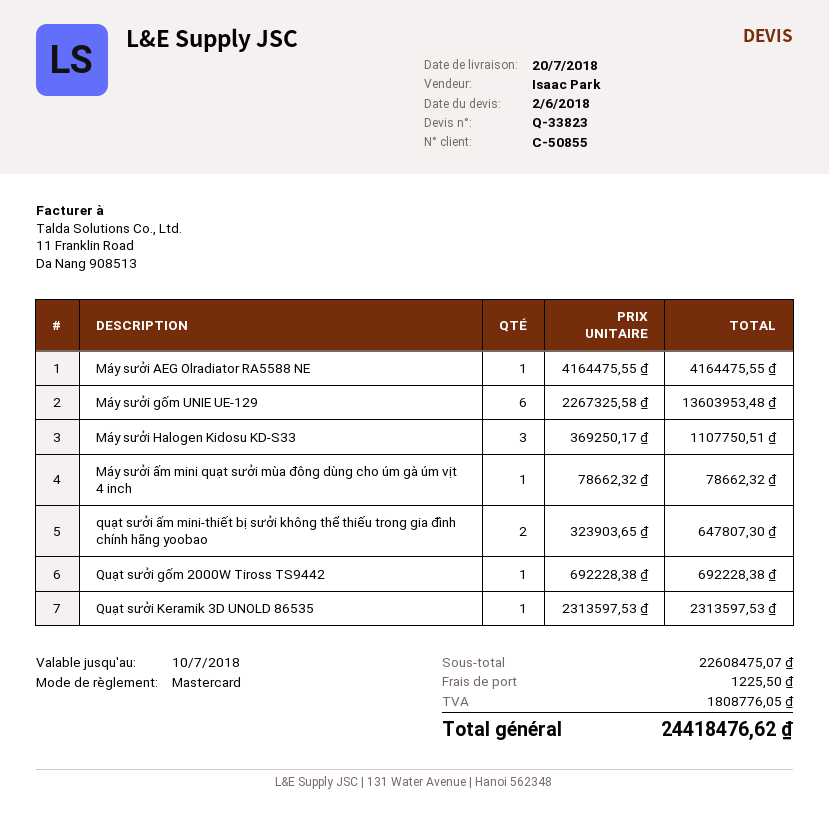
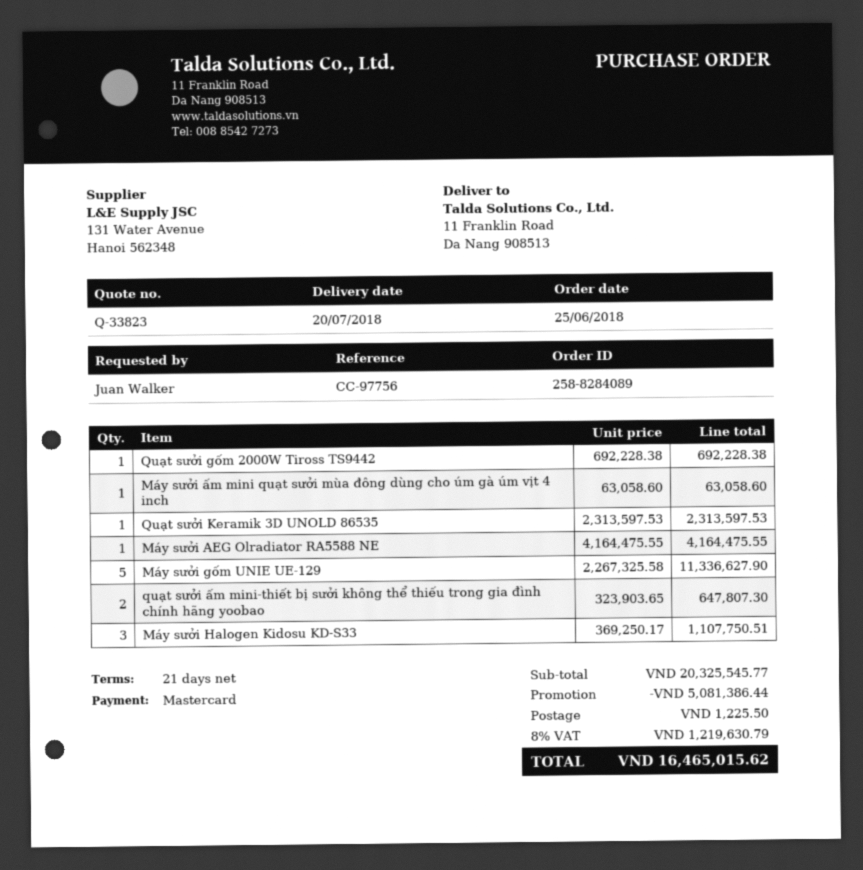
Máy sưởi gốm UNIE UE-129: 6 x 2267325.58 = 13603953.48 -> 5 x 2267325.58 = 11336627.90
Máy sưởi ấm mini quạt sưởi mùa đông dùng cho úm gà úm vịt 4 inch: 1 x 78662.32 = 78662.32 -> 1 x 63058.60 = 63058.60
subtotal: 22608475.07 -> 20325545.77
discount: none -> 5081386.44
tax: 1808776.05 -> 1219630.79
total: 24418476.62 -> 16465015.62

